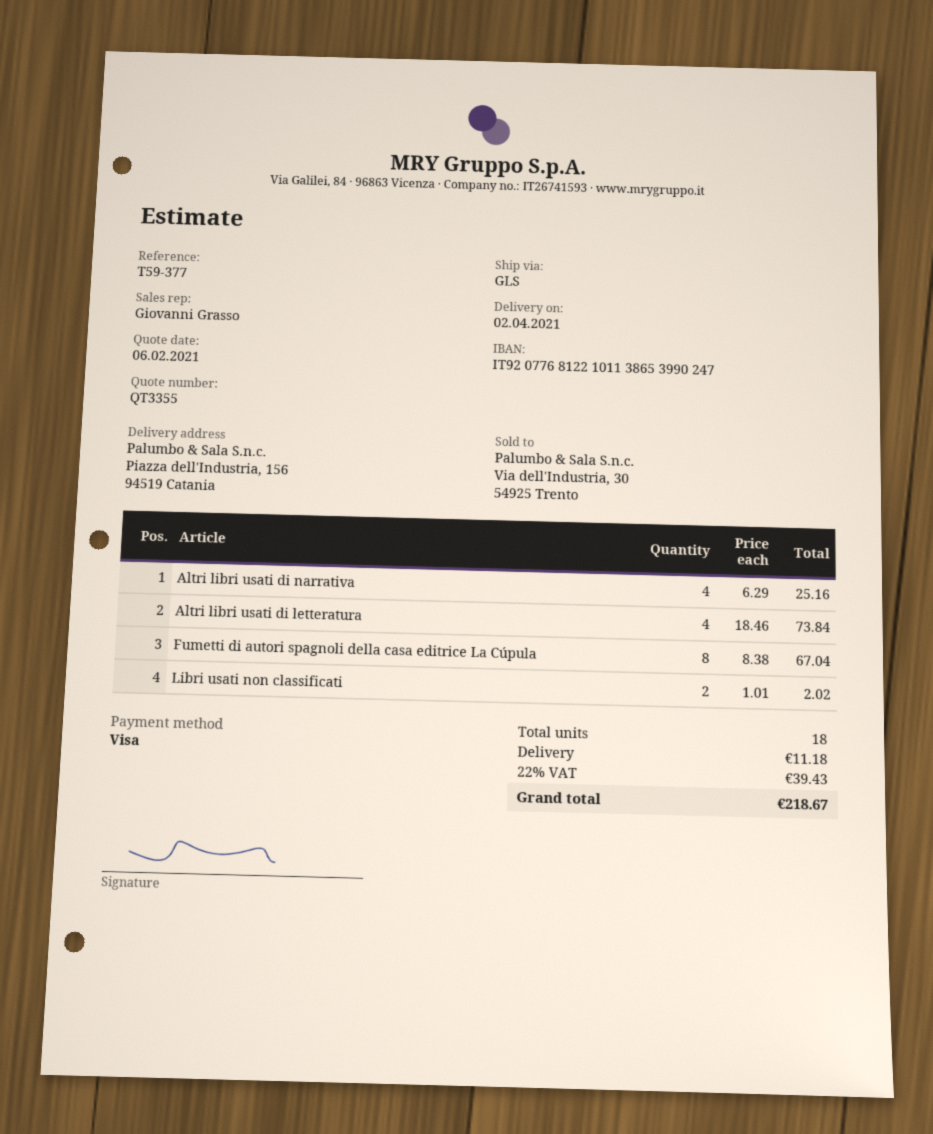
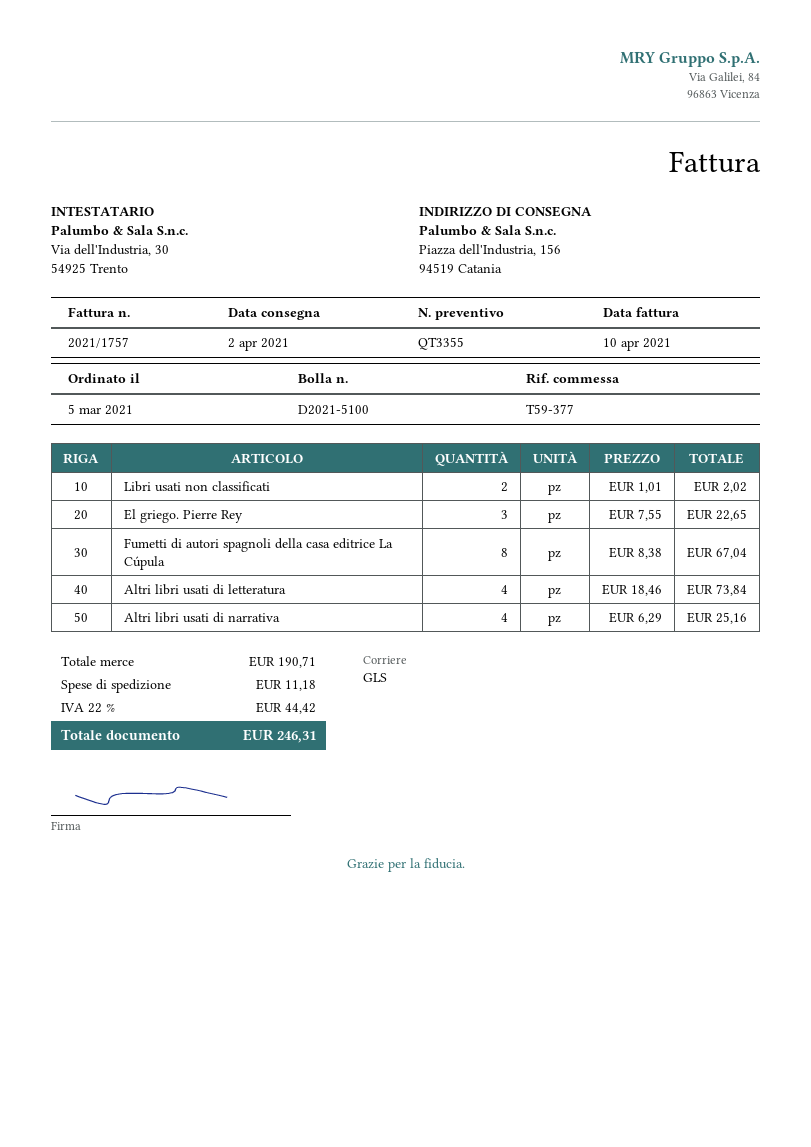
El griego. Pierre Rey: none -> 3 x 7.55 = 22.65
tax: 22% = 39.43 -> 22% = 44.42
total: 218.67 -> 246.31

